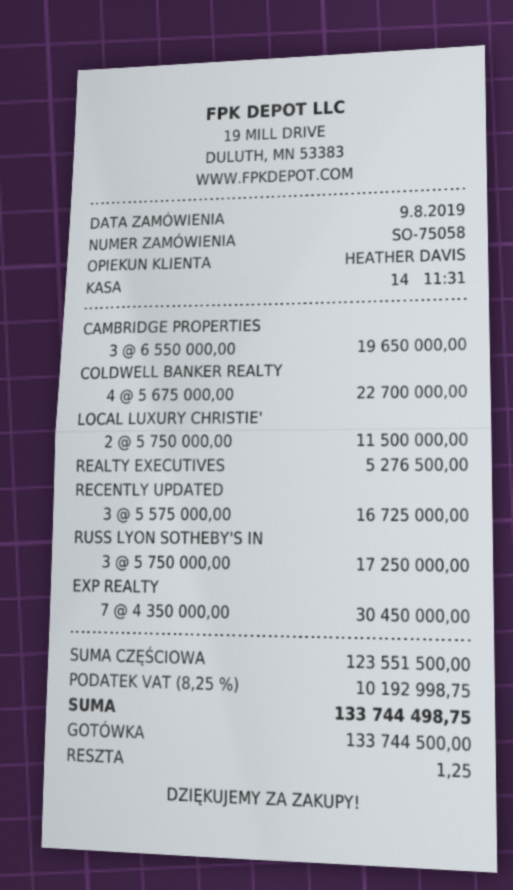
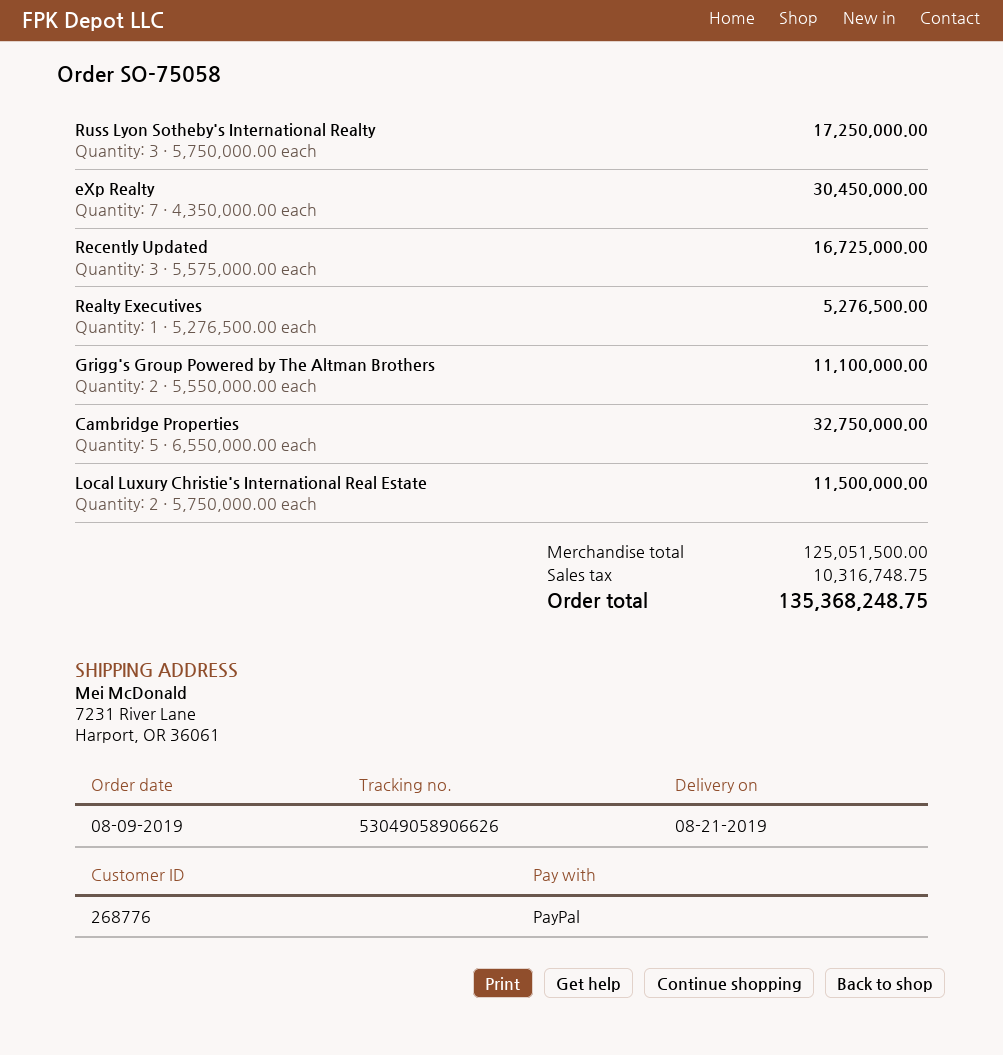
payment method: cash -> PayPal
CAMBRIDGE PROPERTIES: 3 x 6550000.00 = 19650000.00 -> 5 x 6550000.00 = 32750000.00
COLDWELL BANKER REALTY: 4 x 5675000.00 = 22700000.00 -> none
Grigg's Group Powered by The Altman Brothers: none -> 2 x 5550000.00 = 11100000.00
subtotal: 123551500.00 -> 125051500.00
tax: 10192998.75 -> 10316748.75
total: 133744498.75 -> 135368248.75

